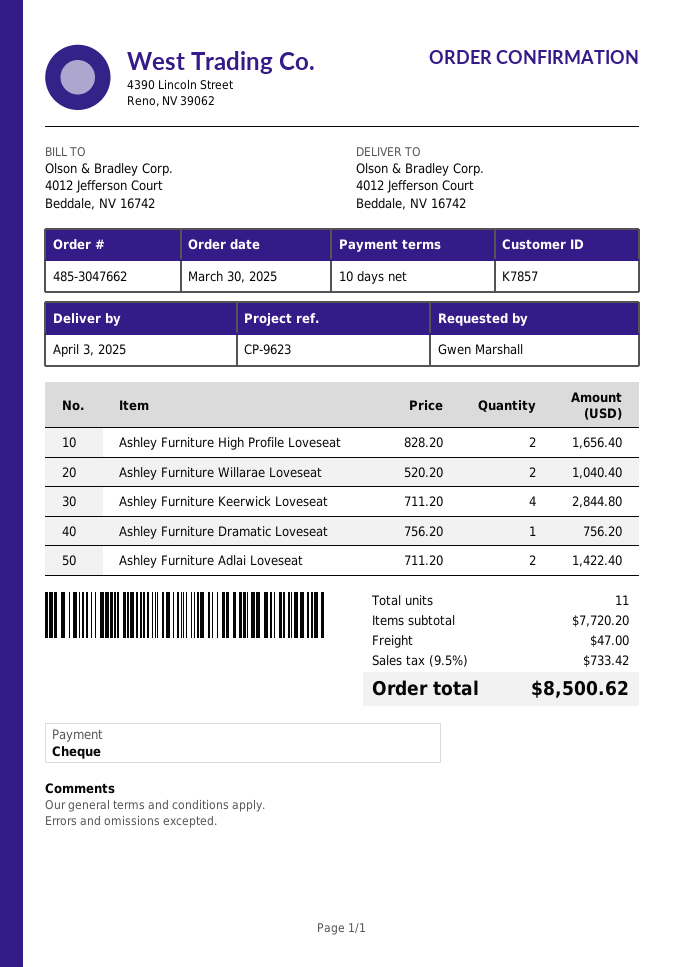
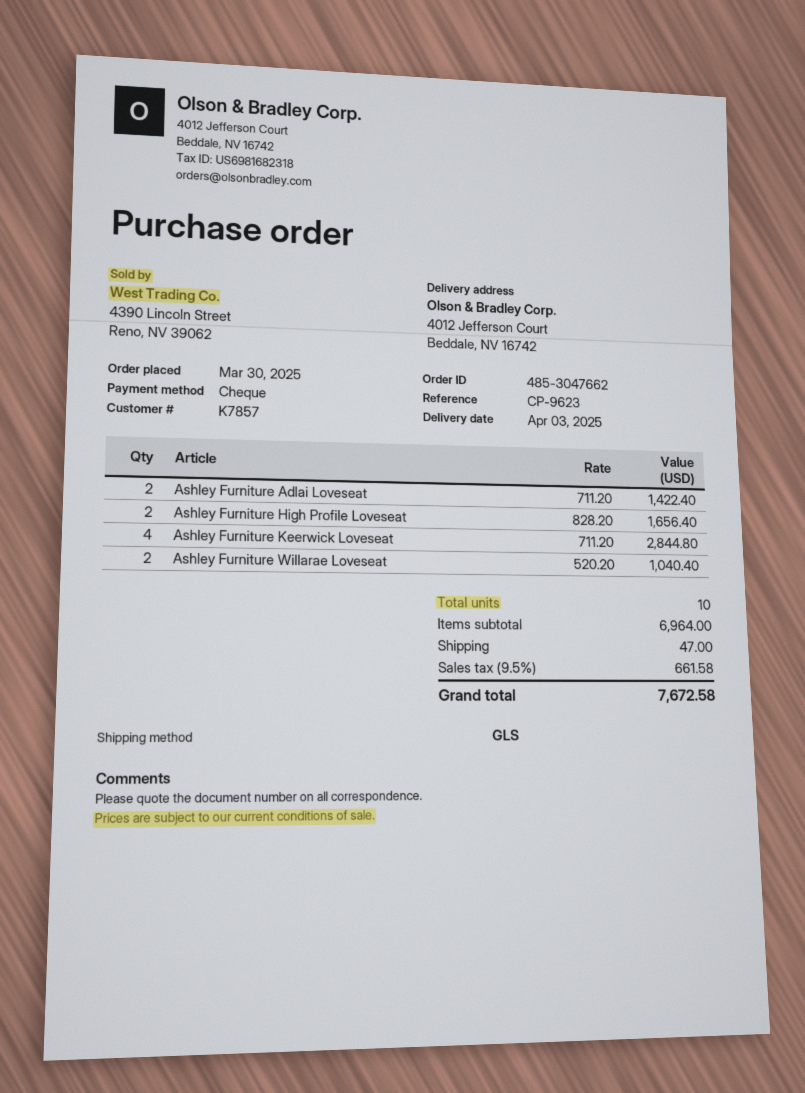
Ashley Furniture Dramatic Loveseat: 1 x 756.20 = 756.20 -> none
total quantity: 11 -> 10
subtotal: 7720.20 -> 6964.00
tax: 9.5% = 733.42 -> 9.5% = 661.58
total: 8500.62 -> 7672.58

